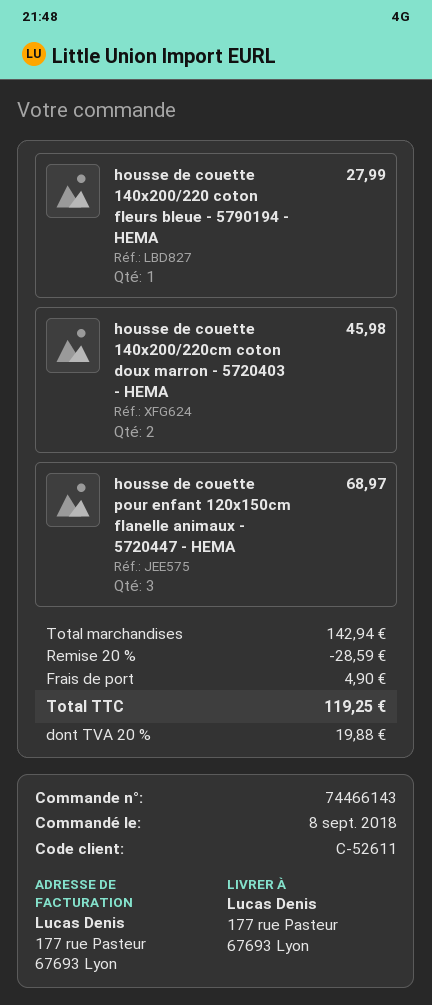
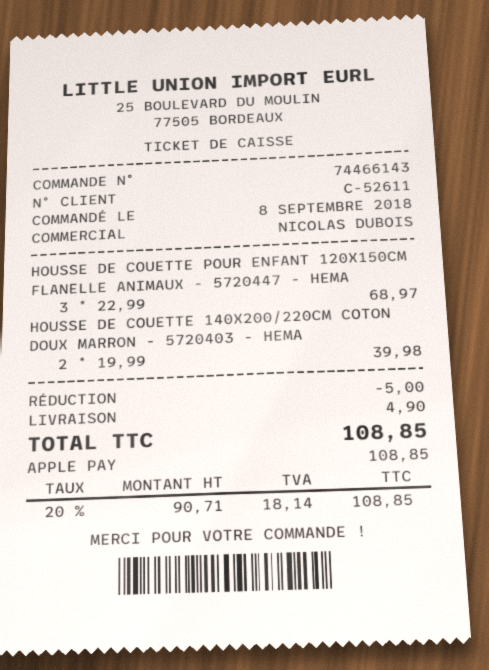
housse de couette 140x200/220 coton fleurs bleue - 5790194 - HEMA: 1 for 27.99 -> none
housse de couette 140x200/220cm coton doux marron - 5720403 - HEMA: 2 for 45.98 -> 2 for 39.98
discount: 28.59 -> 5.00
tax: 20% = 19.88 -> 20% = 18.14
total: 119.25 -> 108.85

